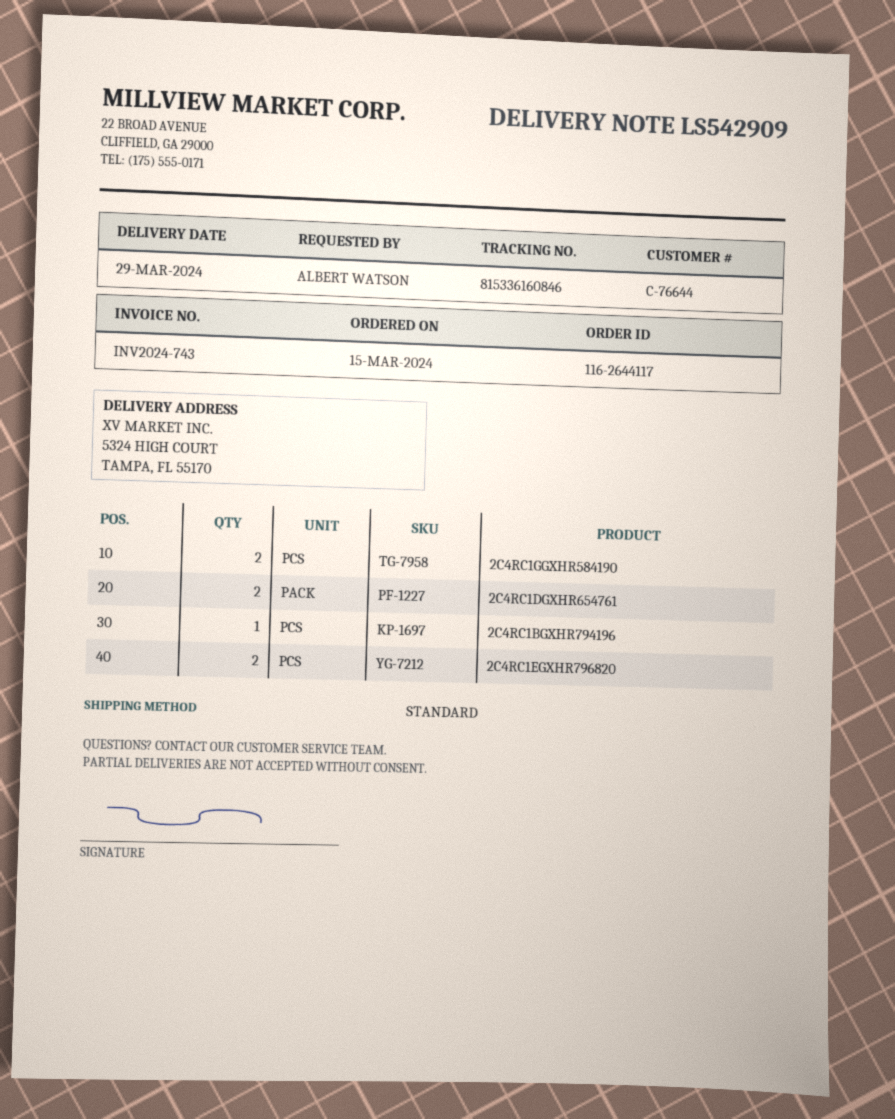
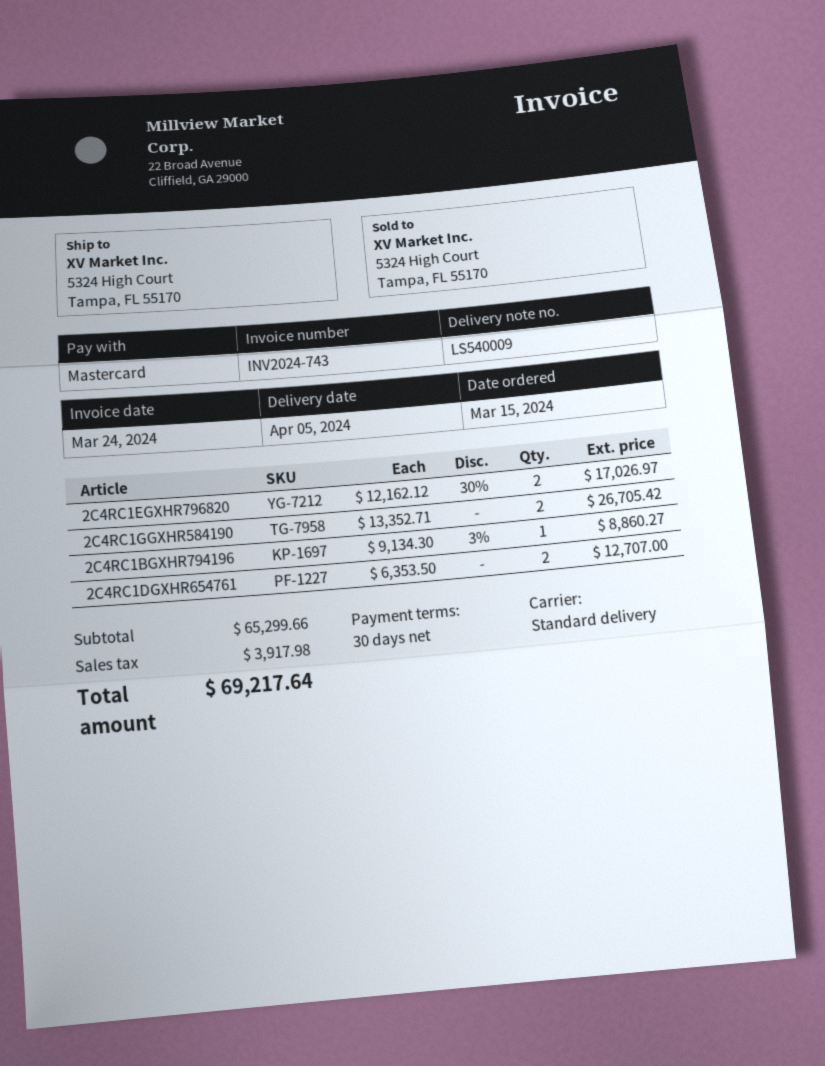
delivery note number: LS542909 -> LS540009
delivery date: 2024-03-29 -> 2024-04-05

